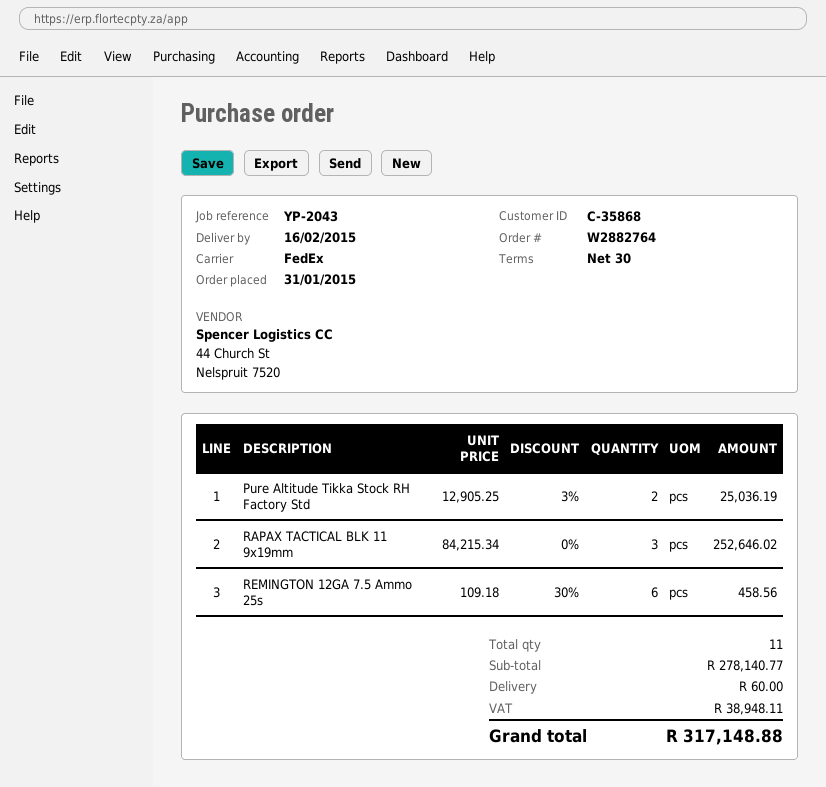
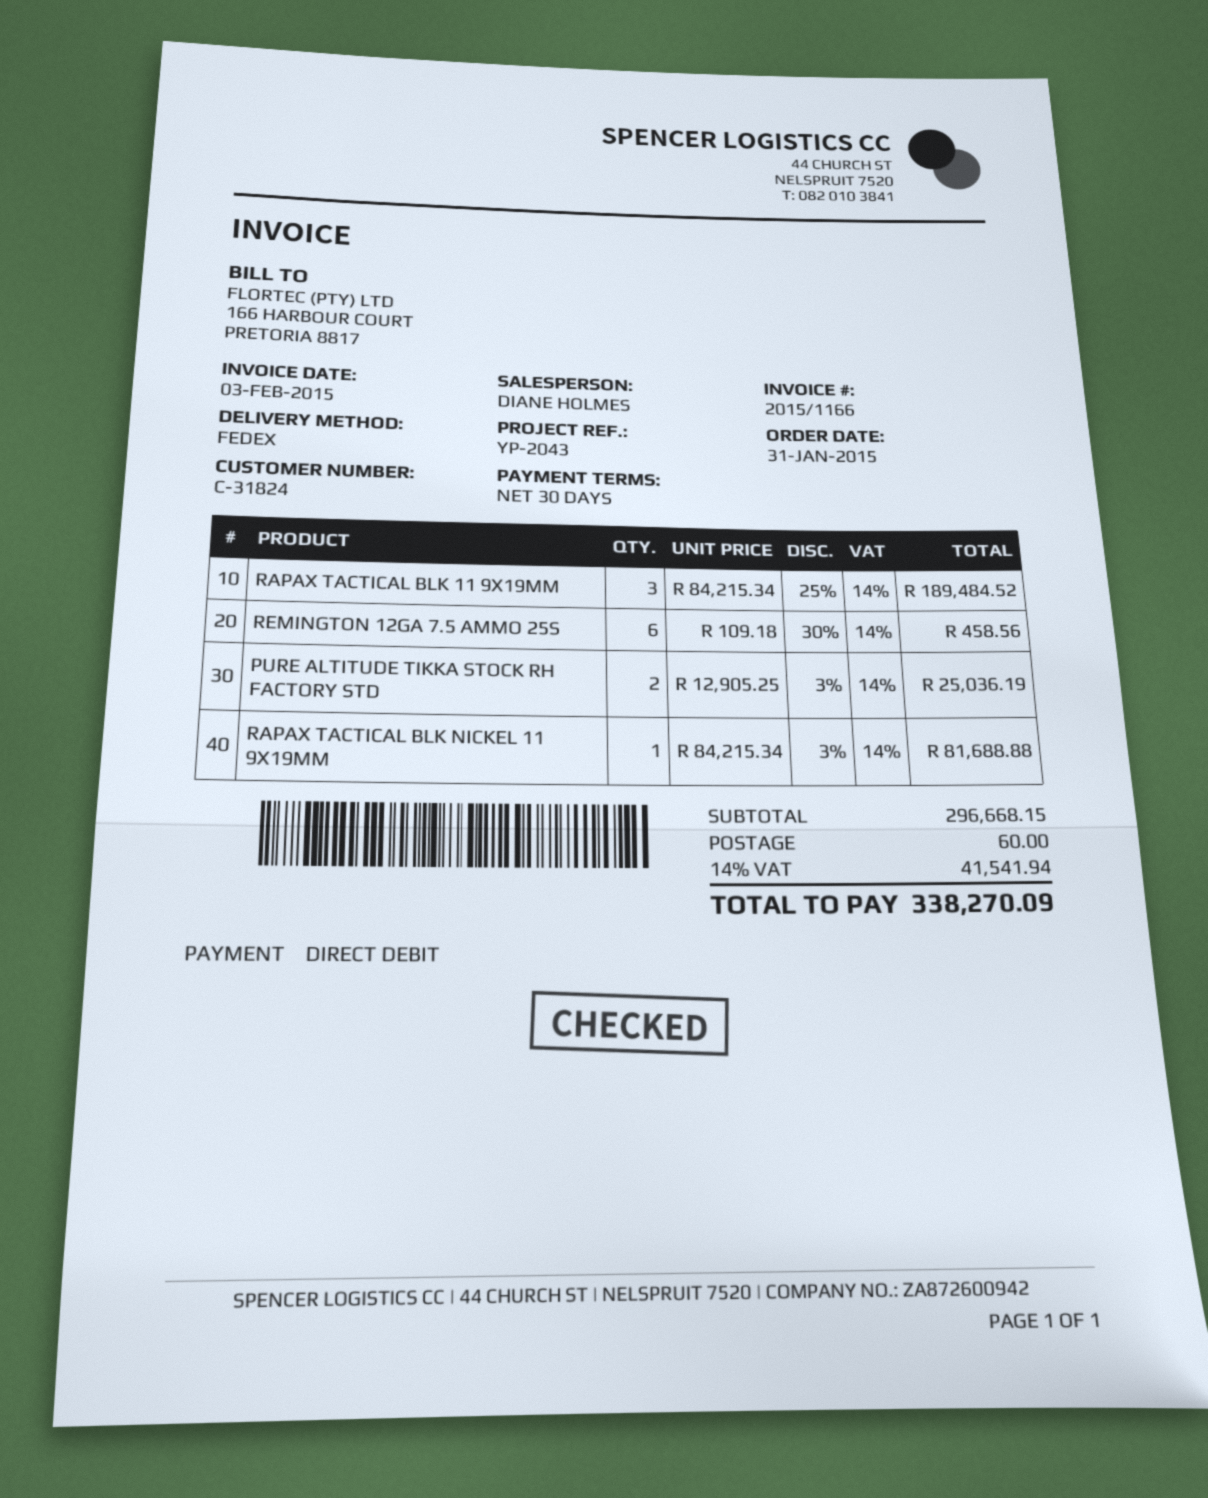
customer number: C-35868 -> C-31824
RAPAX TACTICAL BLK 11 9x19mm: 3 x 84215.34 = 252646.02 -> 3 x 84215.34 - 25% = 189484.52
RAPAX TACTICAL BLK NICKEL 11 9X19MM: none -> 1 x 84215.34 - 3% = 81688.88
subtotal: 278140.77 -> 296668.15
tax: 38948.11 -> 41541.94
total: 317148.88 -> 338270.09

